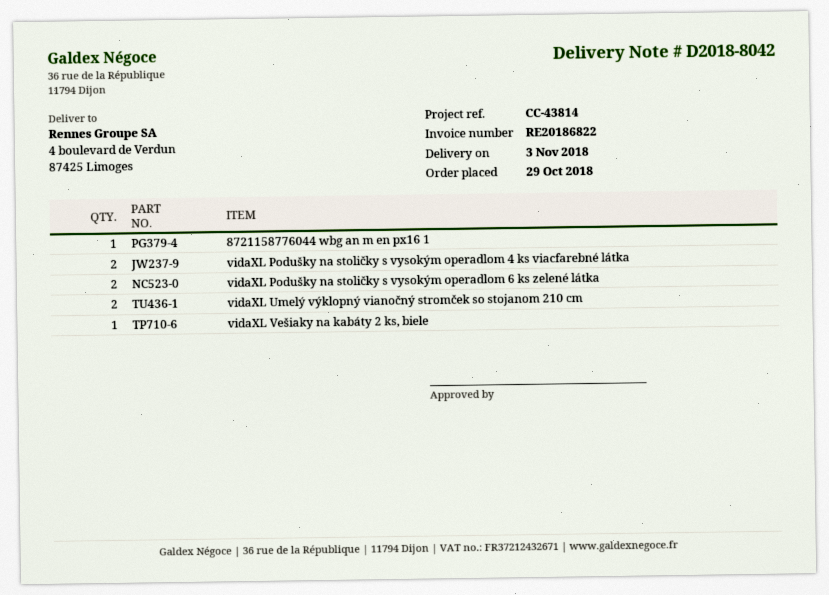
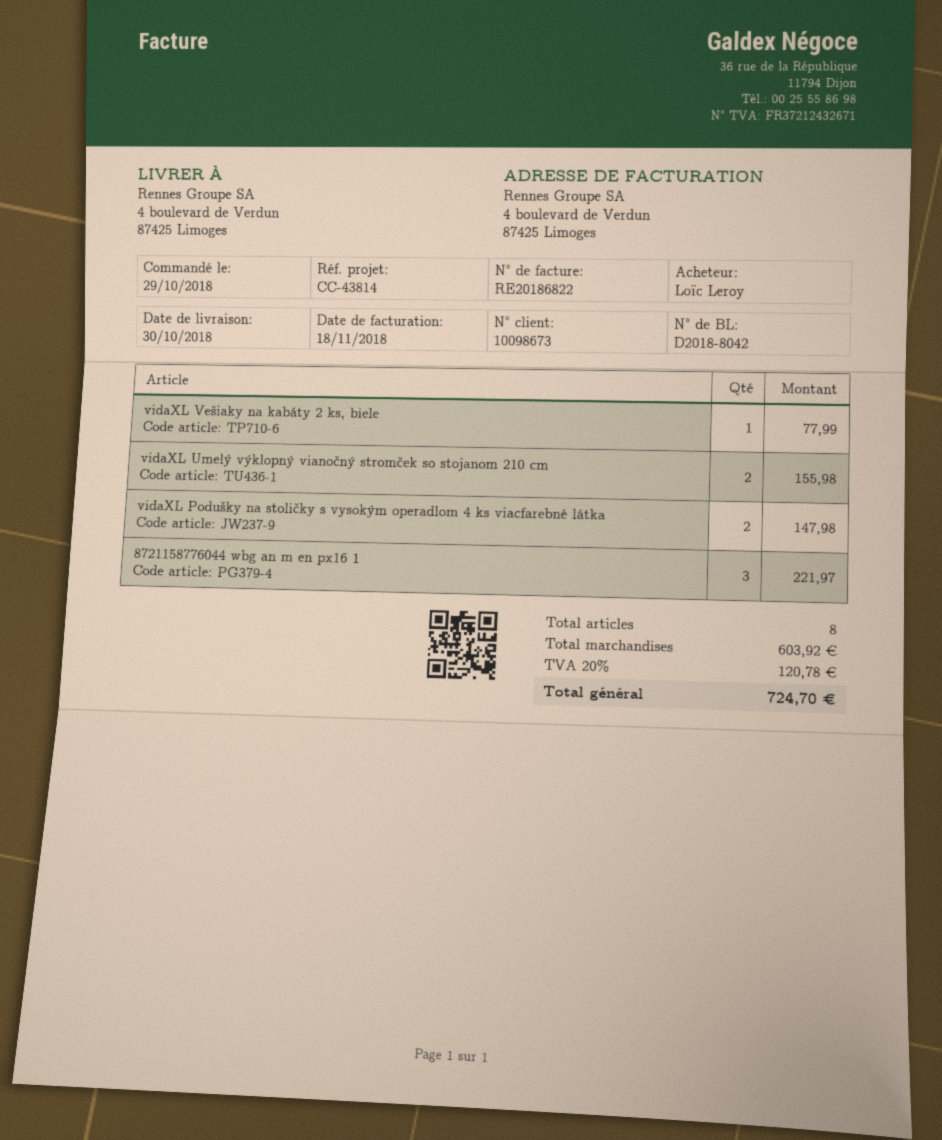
delivery date: 2018-11-03 -> 2018-10-30
8721158776044 wbg an m en px16 1: 1 -> 3
vidaXL Podušky na stoličky s vysokým operadlom 6 ks zelené látka: 2 -> none

